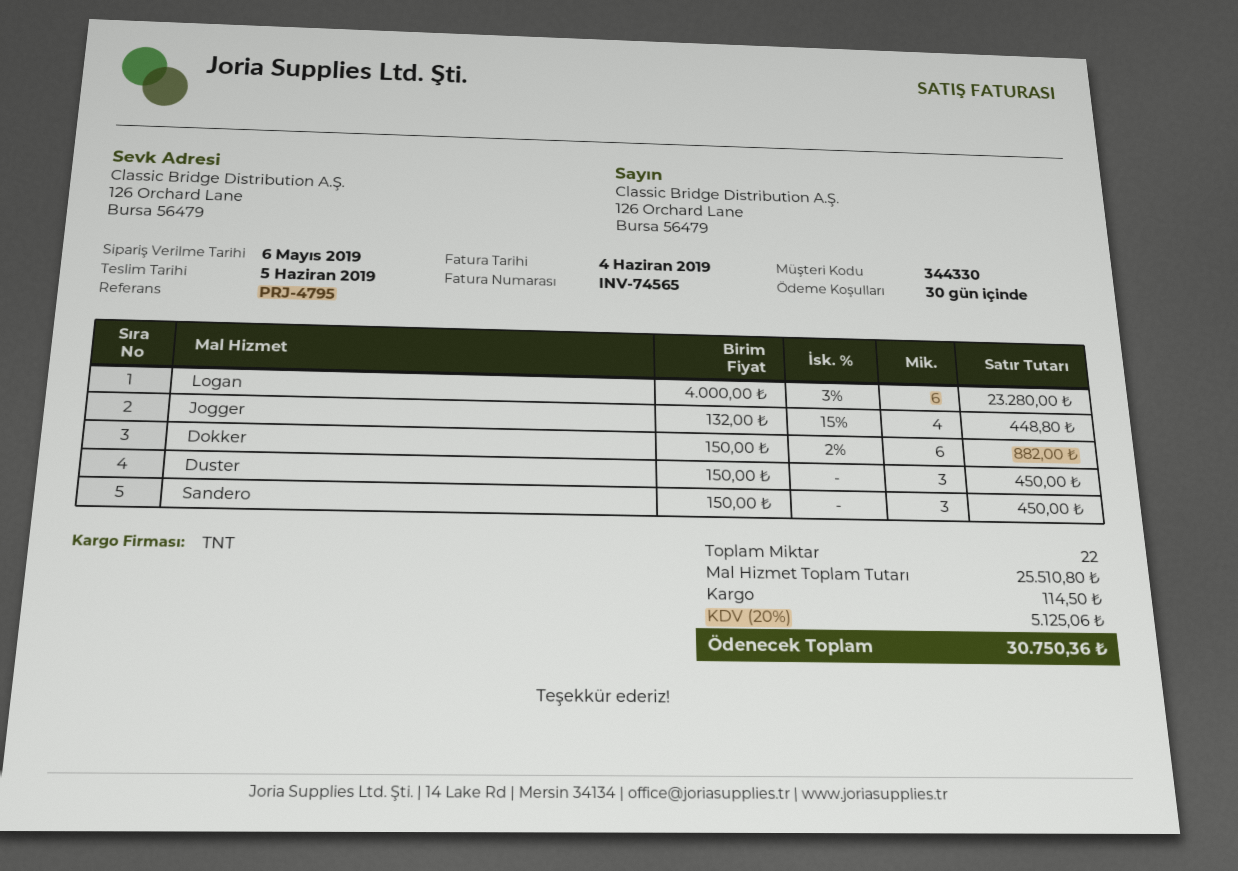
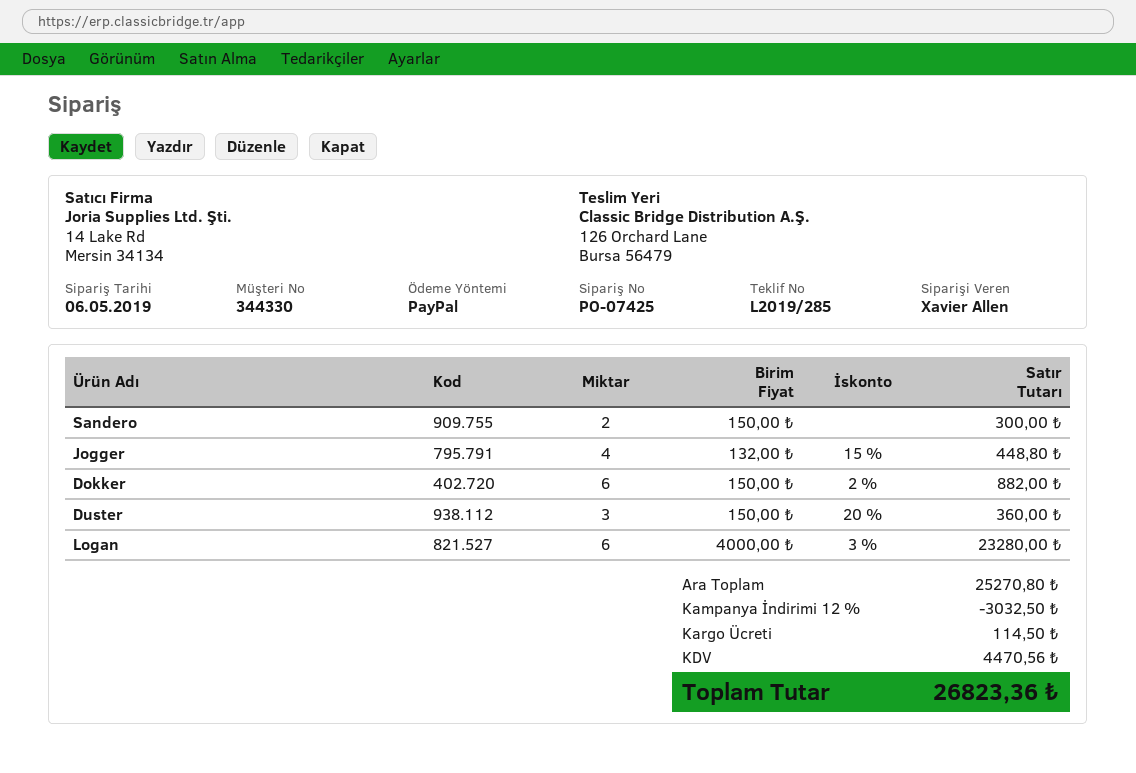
Duster: 3 x 150.00 = 450.00 -> 3 x 150.00 - 20% = 360.00
Sandero: 3 x 150.00 = 450.00 -> 2 x 150.00 = 300.00
subtotal: 25510.80 -> 25270.80
discount: none -> 12% = 3032.50
tax: 5125.06 -> 4470.56
total: 30750.36 -> 26823.36

